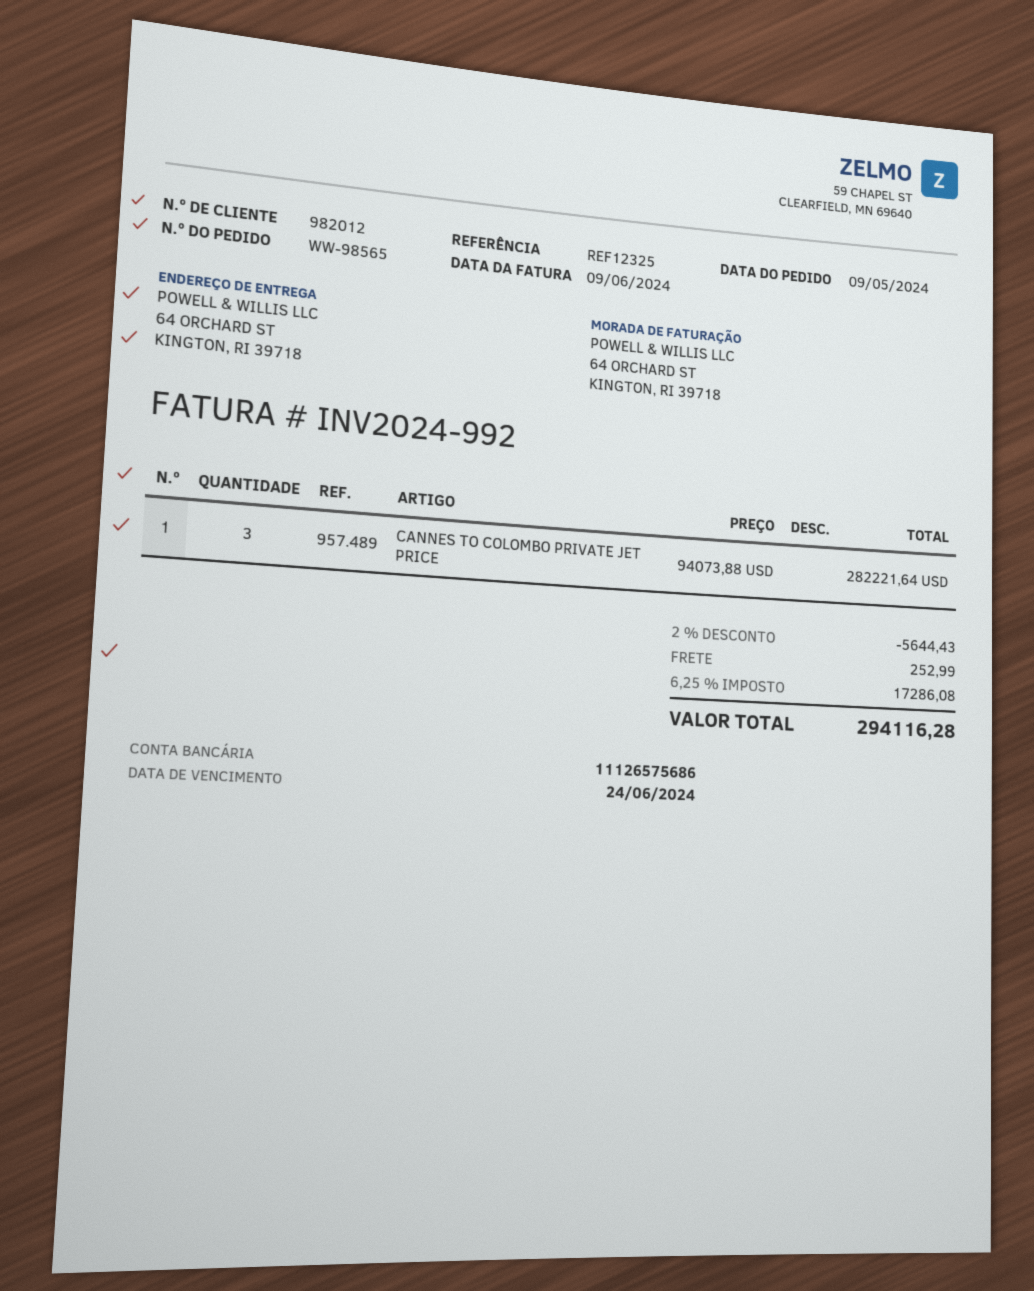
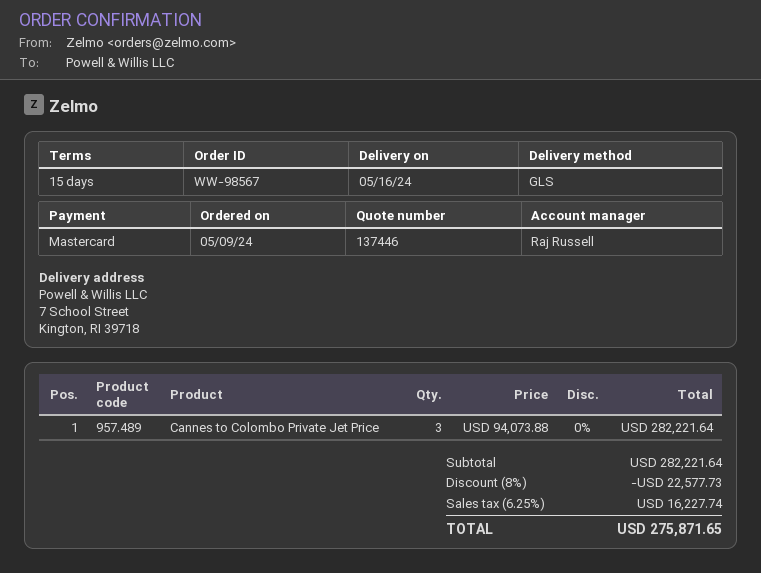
order number: WW-98565 -> WW-98567
ship to: 64 ORCHARD ST, KINGTON, RI 39718 -> 7 School Street, Kington, RI 39718
discount: 2% = 5644.43 -> 8% = 22577.73
shipping: 252.99 -> none
tax: 6.25% = 17286.08 -> 6.25% = 16227.74
total: 294116.28 -> 275871.65

